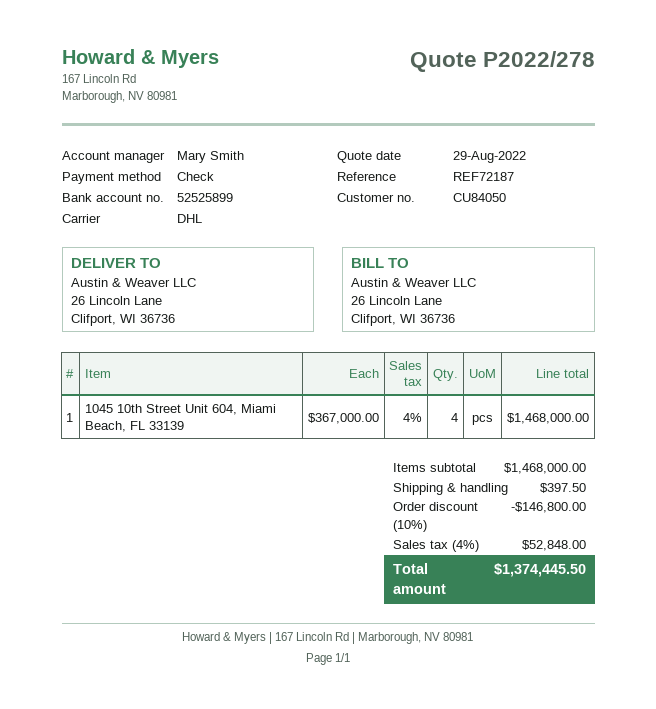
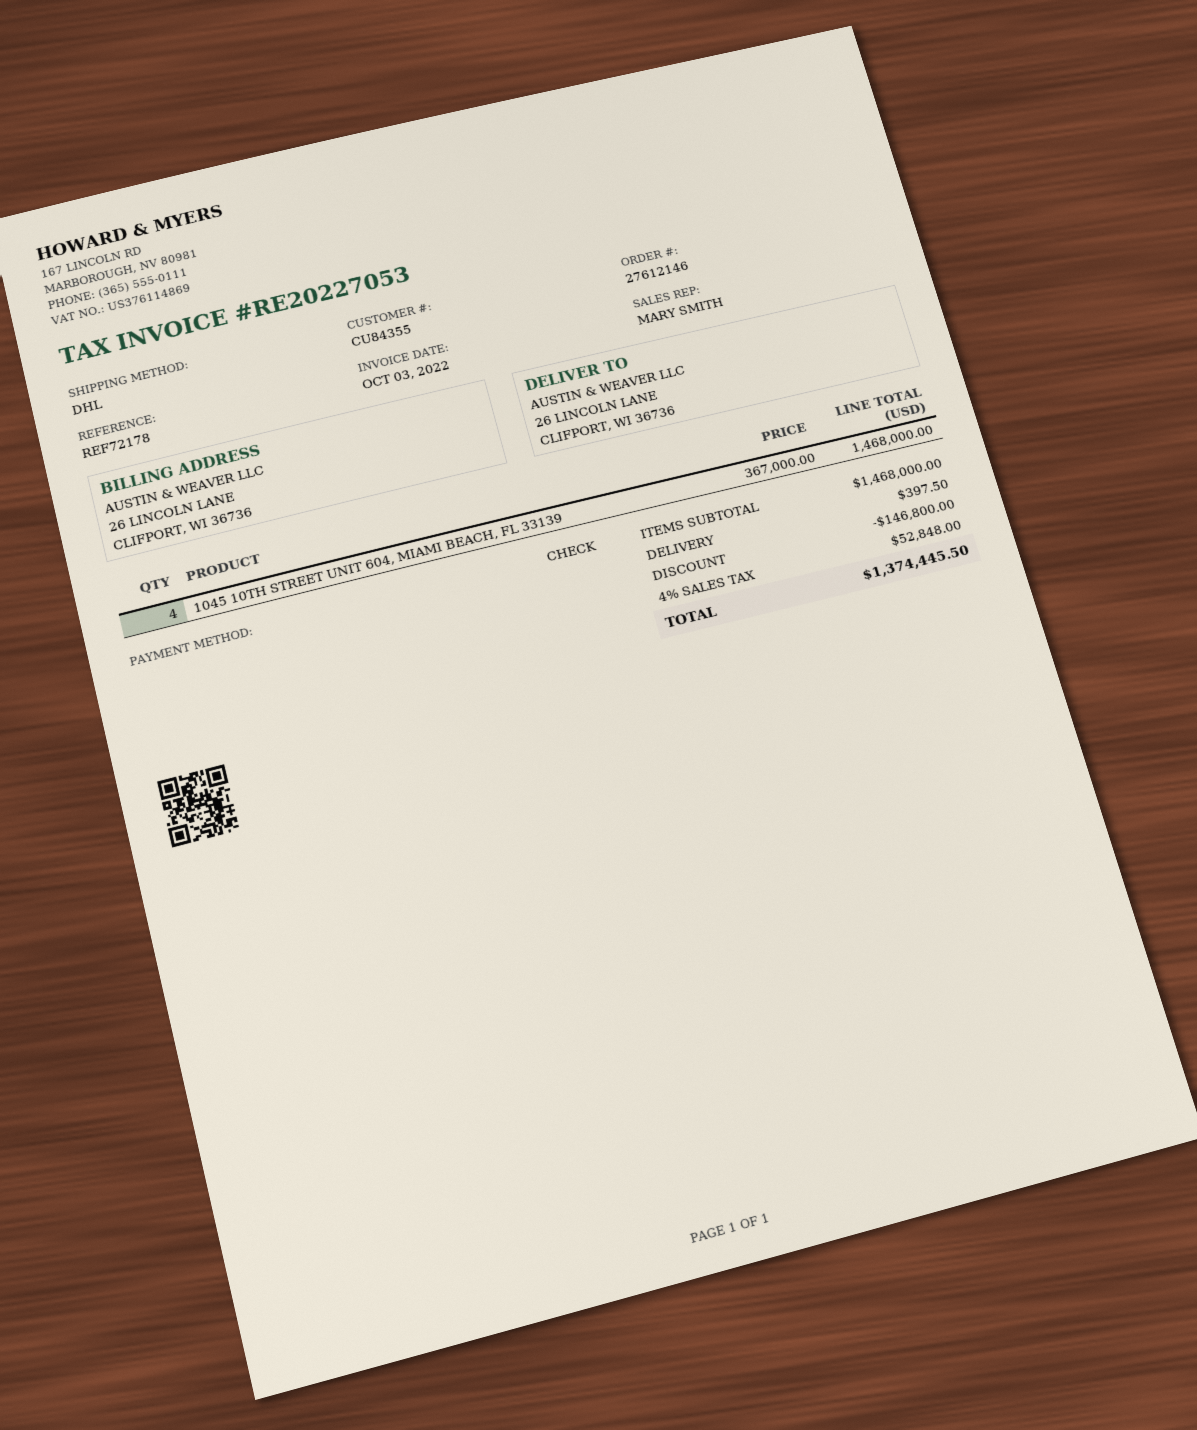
customer number: CU84050 -> CU84355
reference: REF72187 -> REF72178

